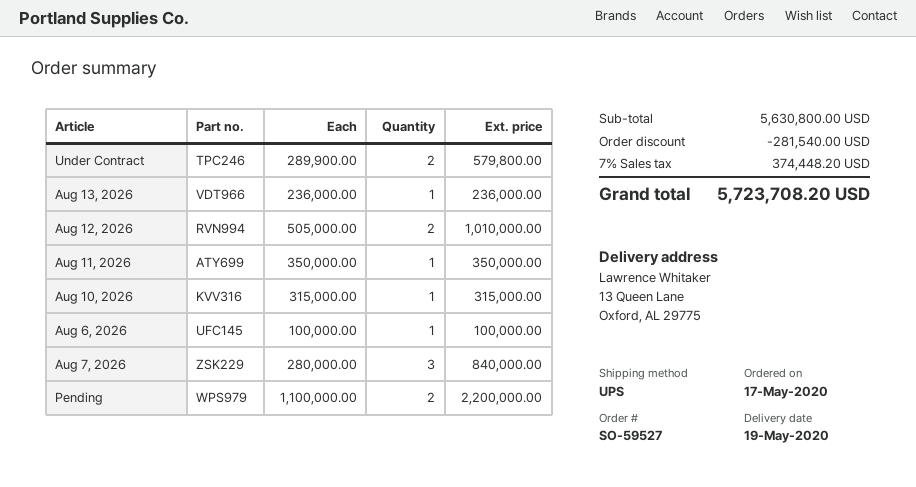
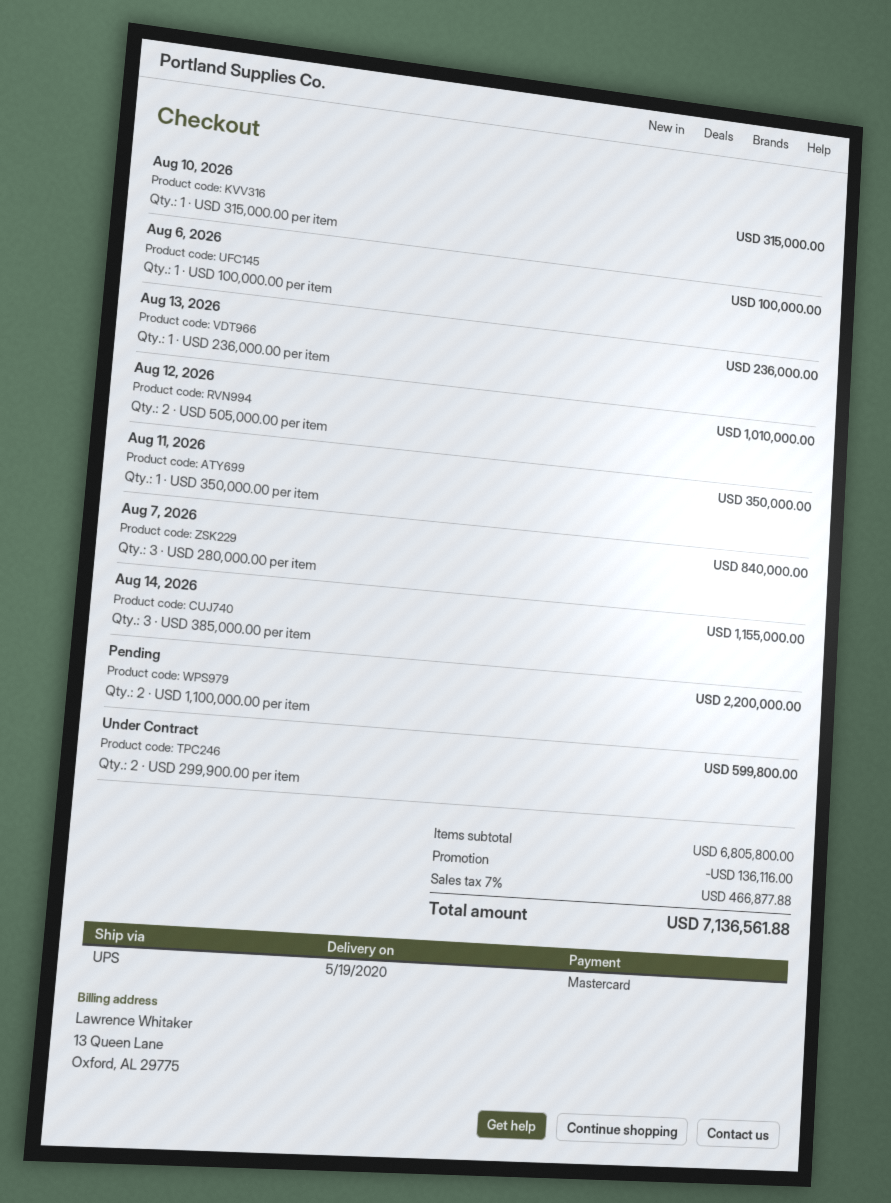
Under Contract: 2 x 289900.00 = 579800.00 -> 2 x 299900.00 = 599800.00
Aug 14, 2026: none -> 3 x 385000.00 = 1155000.00
subtotal: 5630800.00 -> 6805800.00
discount: 281540.00 -> 136116.00
tax: 7% = 374448.20 -> 7% = 466877.88
total: 5723708.20 -> 7136561.88

